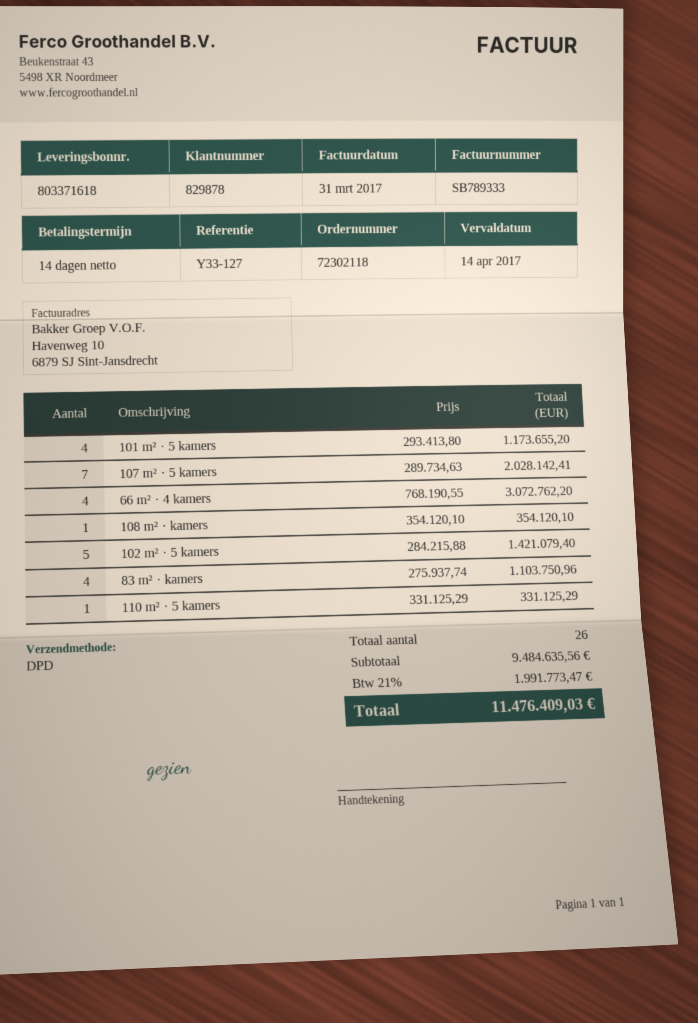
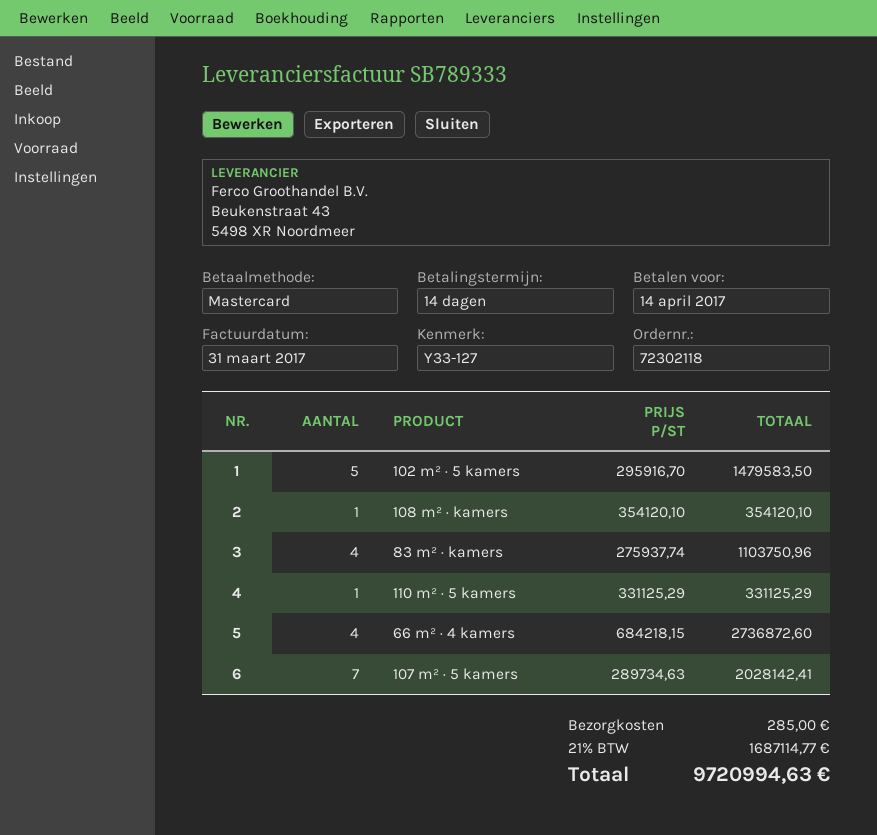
101 m² · 5 kamers: 4 x 293413.80 = 1173655.20 -> none
66 m² · 4 kamers: 4 x 768190.55 = 3072762.20 -> 4 x 684218.15 = 2736872.60
102 m² · 5 kamers: 5 x 284215.88 = 1421079.40 -> 5 x 295916.70 = 1479583.50
shipping: none -> 285.00
tax: 21% = 1991773.47 -> 21% = 1687114.77
total: 11476409.03 -> 9720994.63

